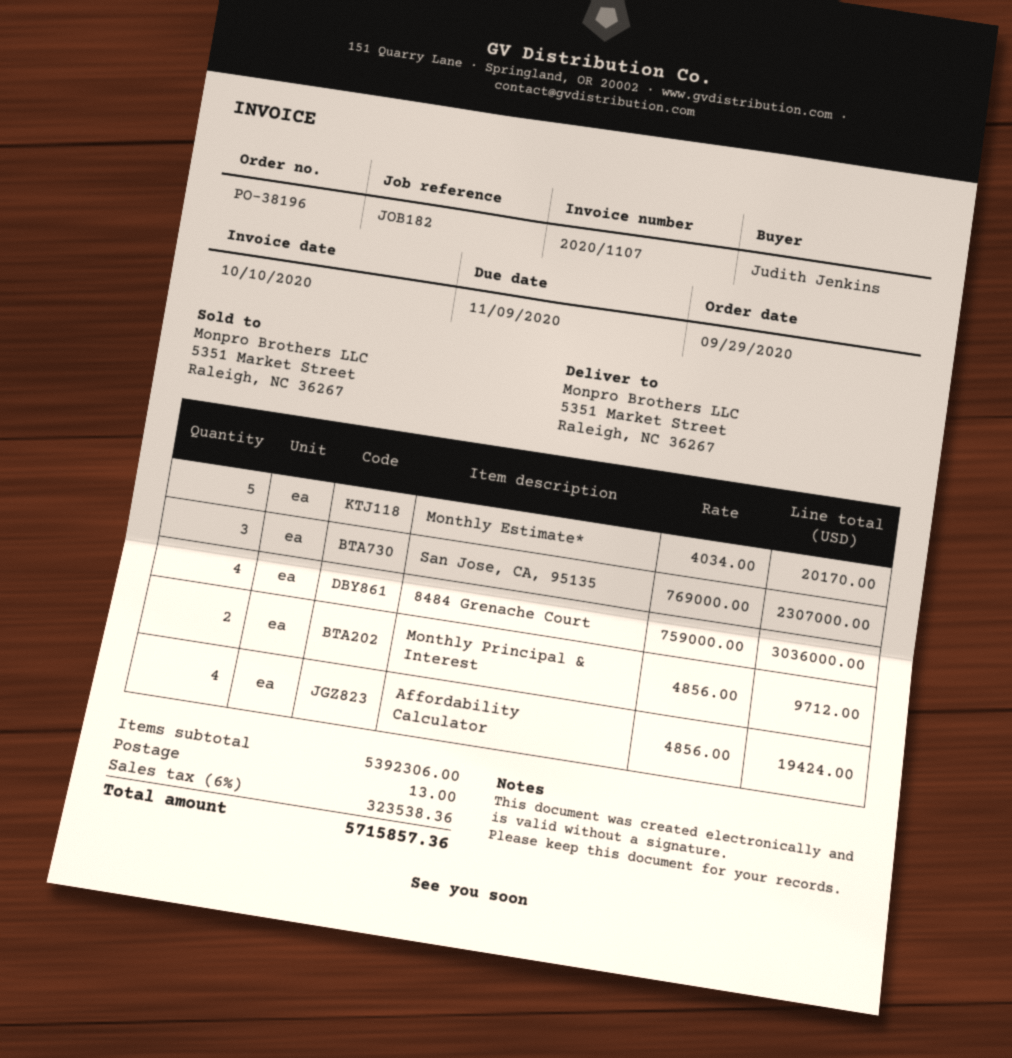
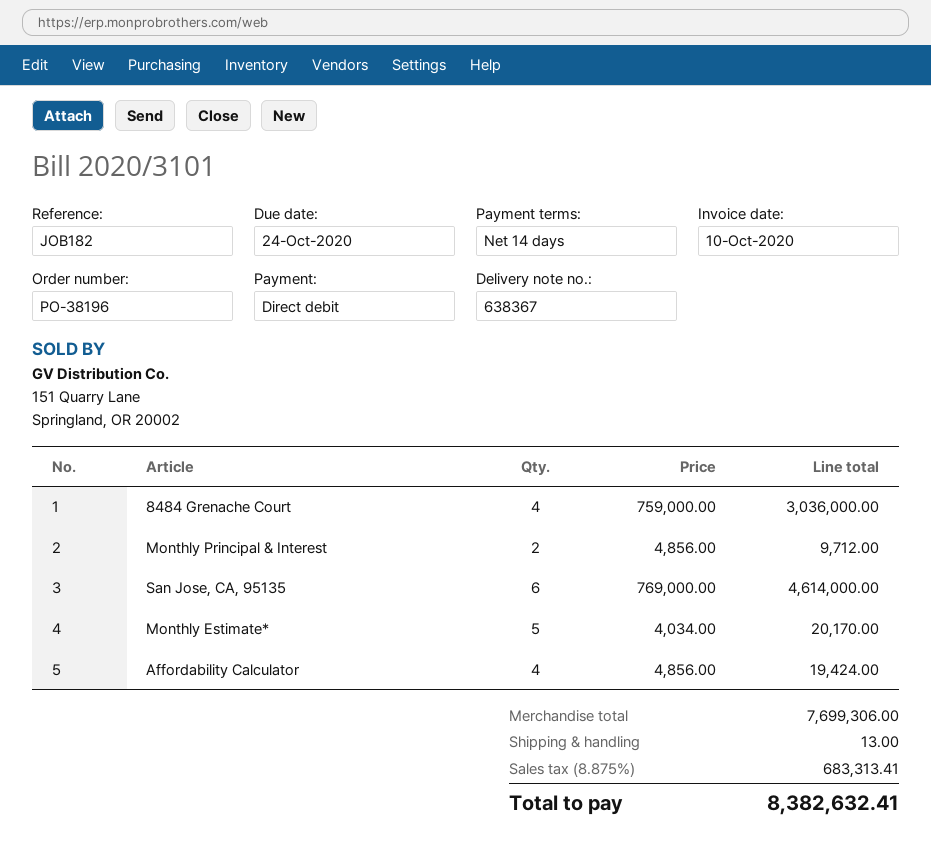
invoice number: 2020/1107 -> 2020/3101
due date: 2020-11-09 -> 2020-10-24
San Jose, CA, 95135: 3 x 769000.00 = 2307000.00 -> 6 x 769000.00 = 4614000.00
subtotal: 5392306.00 -> 7699306.00
tax: 6% = 323538.36 -> 8.875% = 683313.41
total: 5715857.36 -> 8382632.41

